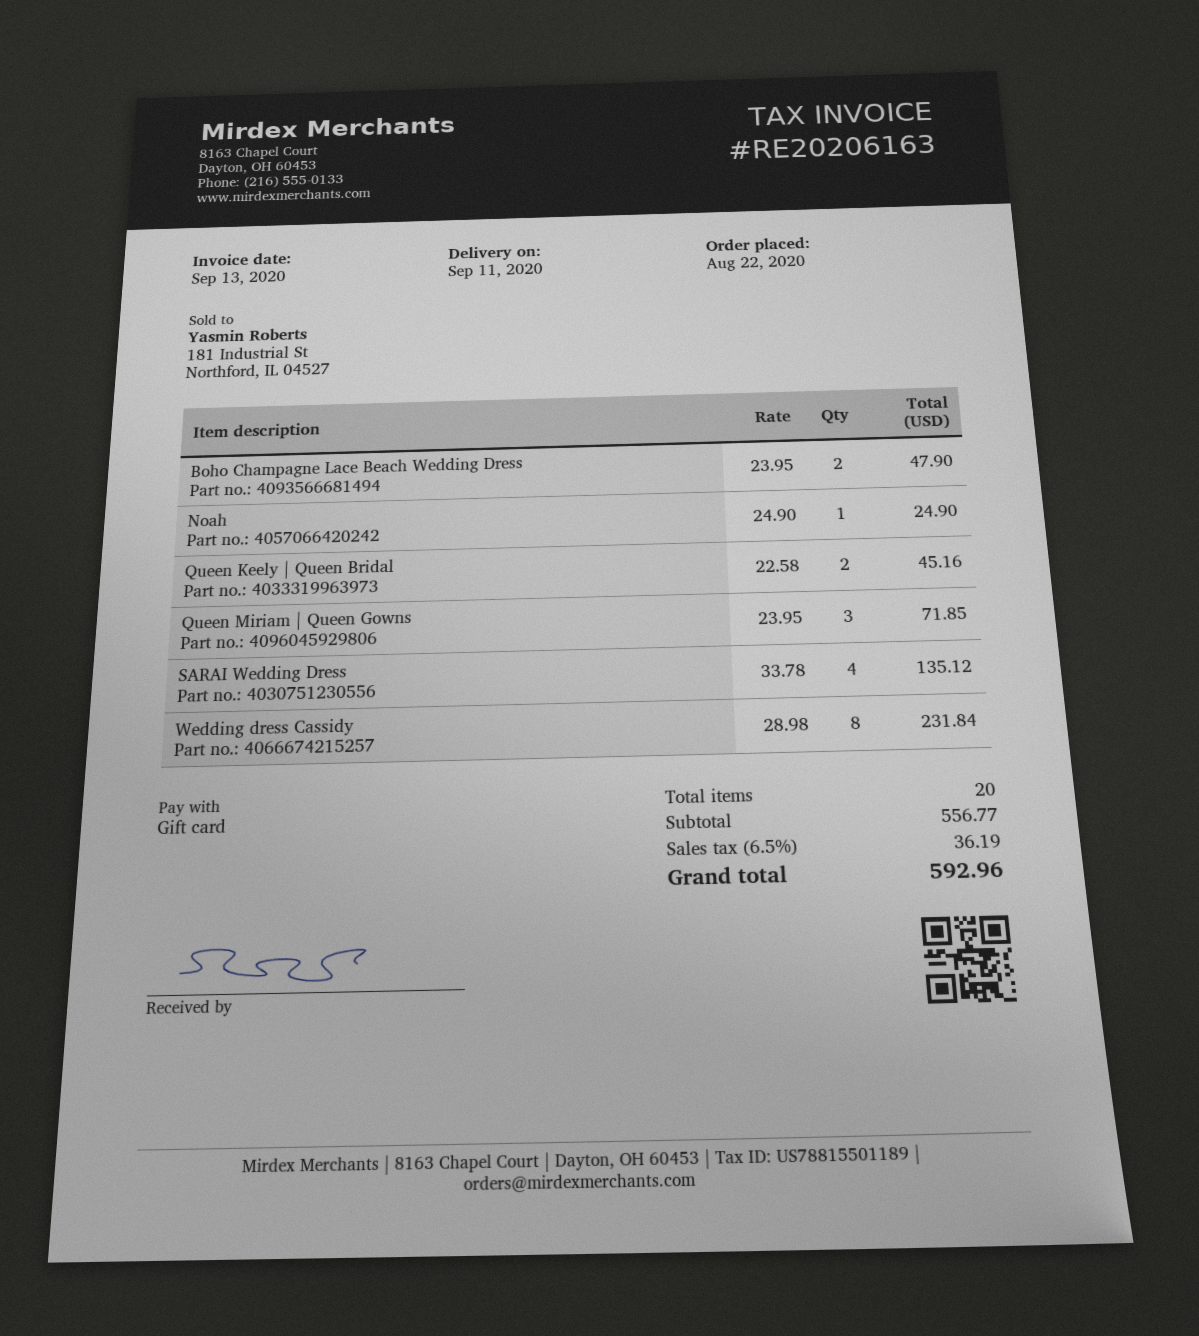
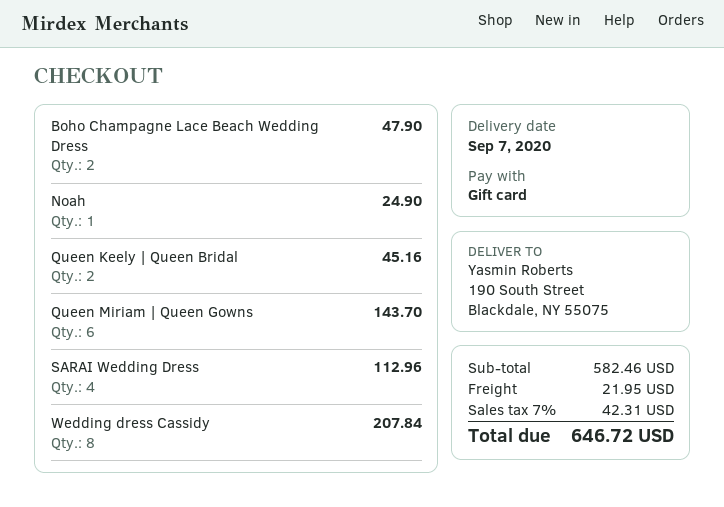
delivery date: 2020-09-11 -> 2020-09-07
Queen Miriam | Queen Gowns: 3 for 71.85 -> 6 for 143.70
SARAI Wedding Dress: 4 for 135.12 -> 4 for 112.96
Wedding dress Cassidy: 8 for 231.84 -> 8 for 207.84
subtotal: 556.77 -> 582.46
shipping: none -> 21.95
tax: 6.5% = 36.19 -> 7% = 42.31
total: 592.96 -> 646.72

